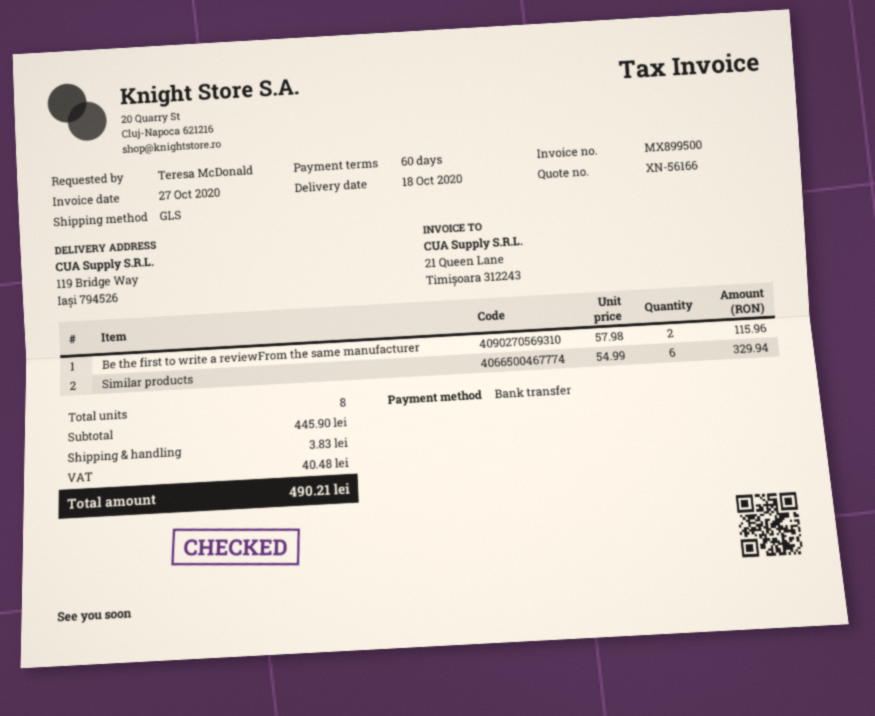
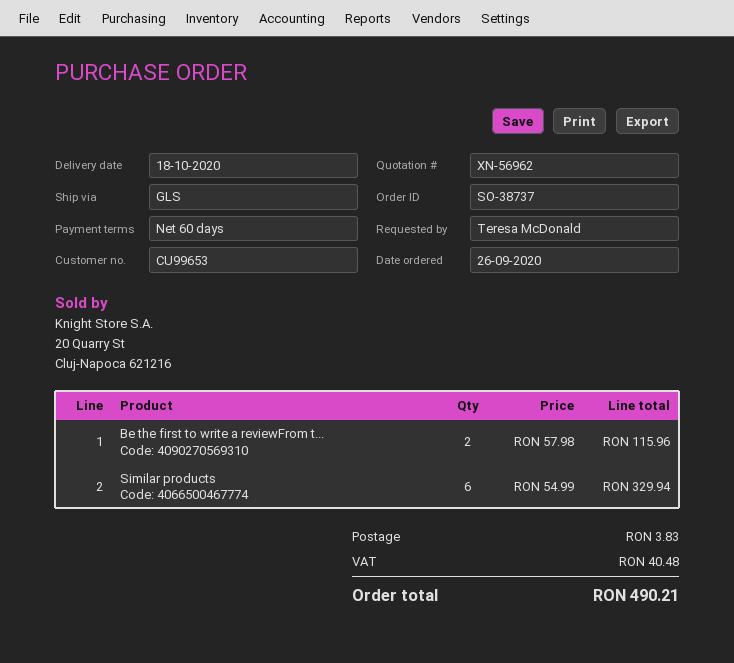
quote number: XN-56166 -> XN-56962

